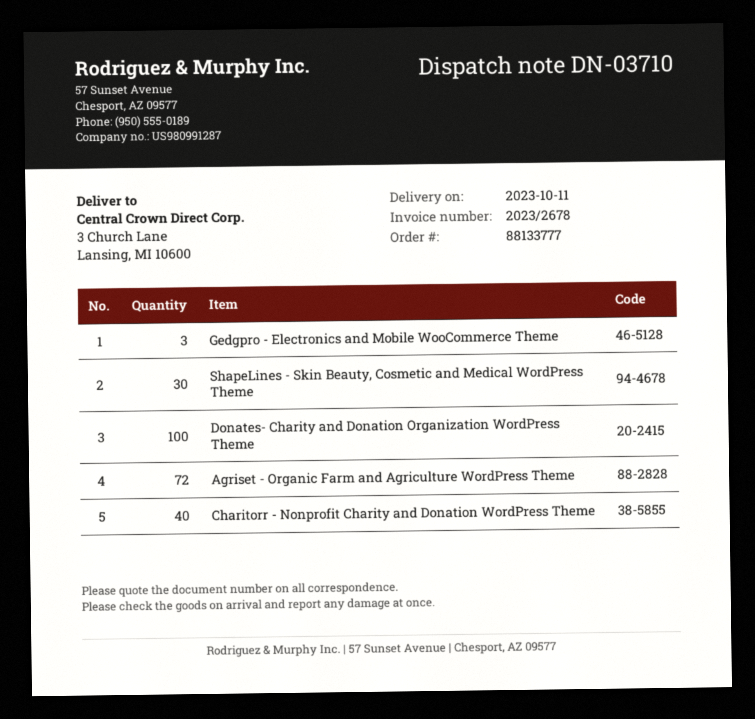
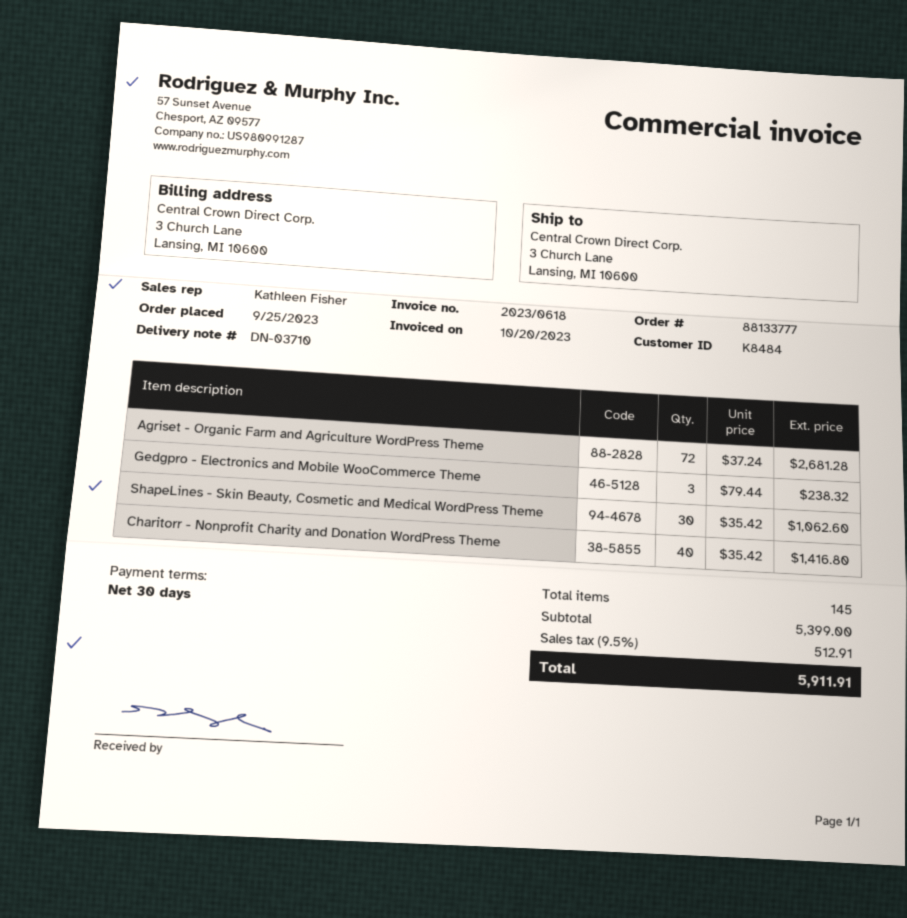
invoice number: 2023/2678 -> 2023/0618
Donates- Charity and Donation Organization WordPress Theme: 100 -> none

